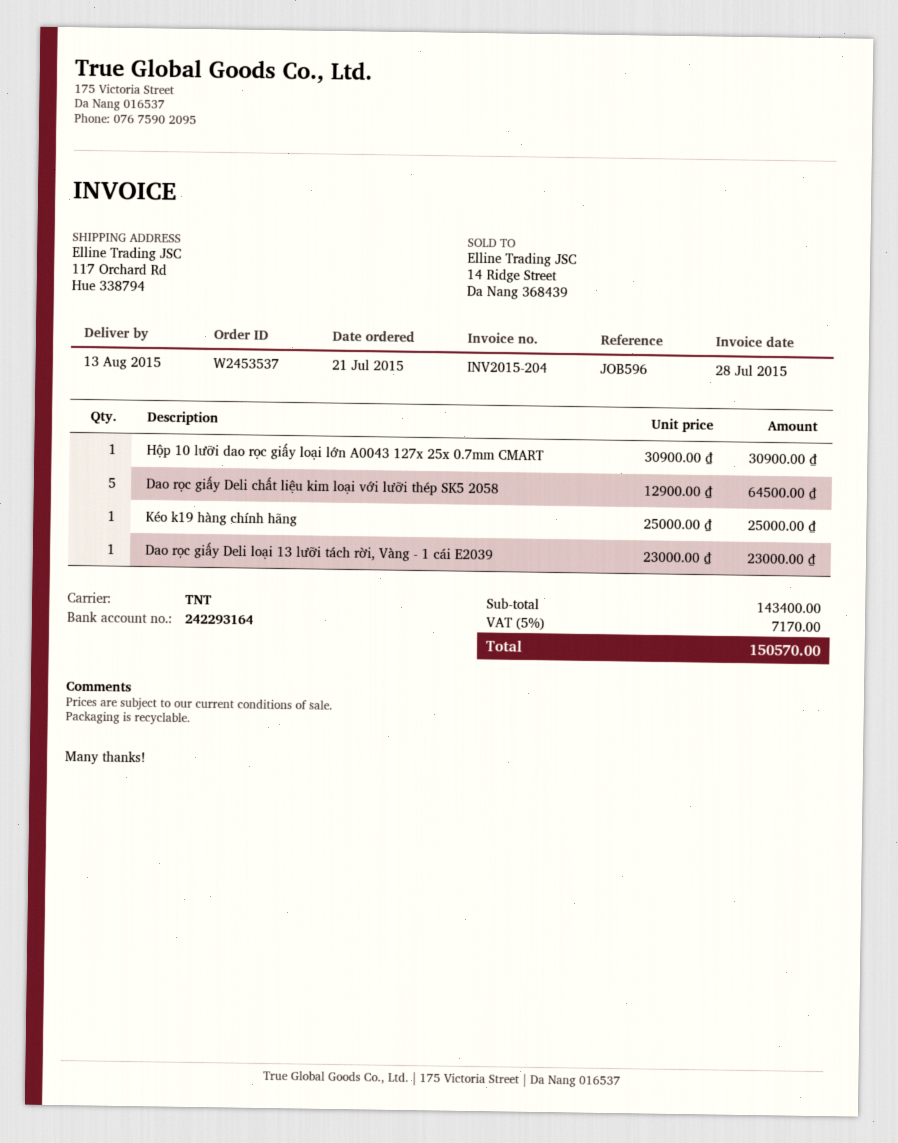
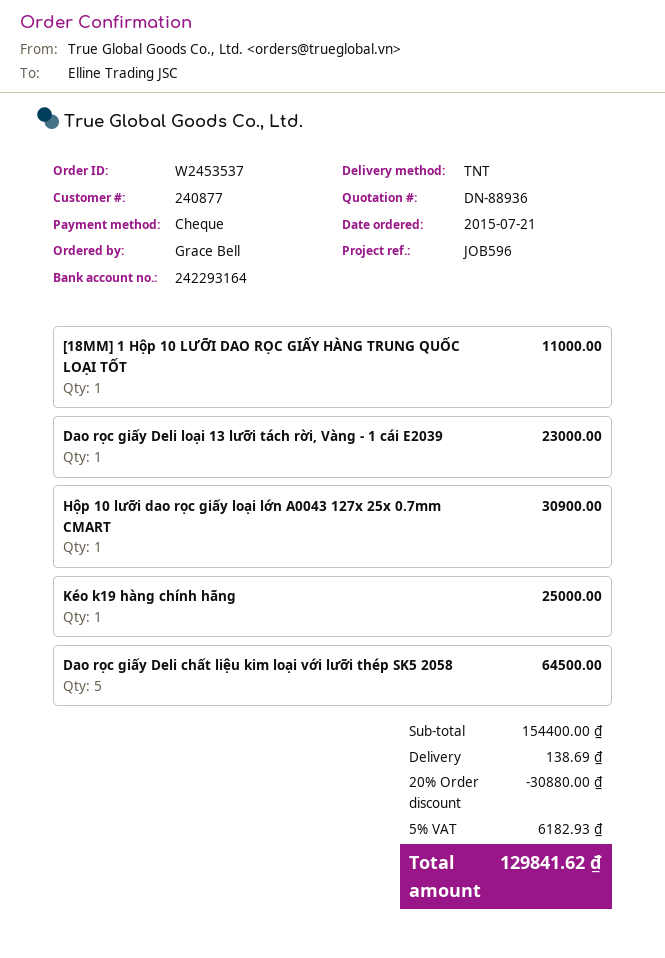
[18MM] 1 Hộp 10 LƯỠI DAO RỌC GIẤY HÀNG TRUNG QUỐC LOẠI TỐT: none -> 1 for 11000.00
subtotal: 143400.00 -> 154400.00
discount: none -> 20% = 30880.00
shipping: none -> 138.69
tax: 5% = 7170.00 -> 5% = 6182.93
total: 150570.00 -> 129841.62

